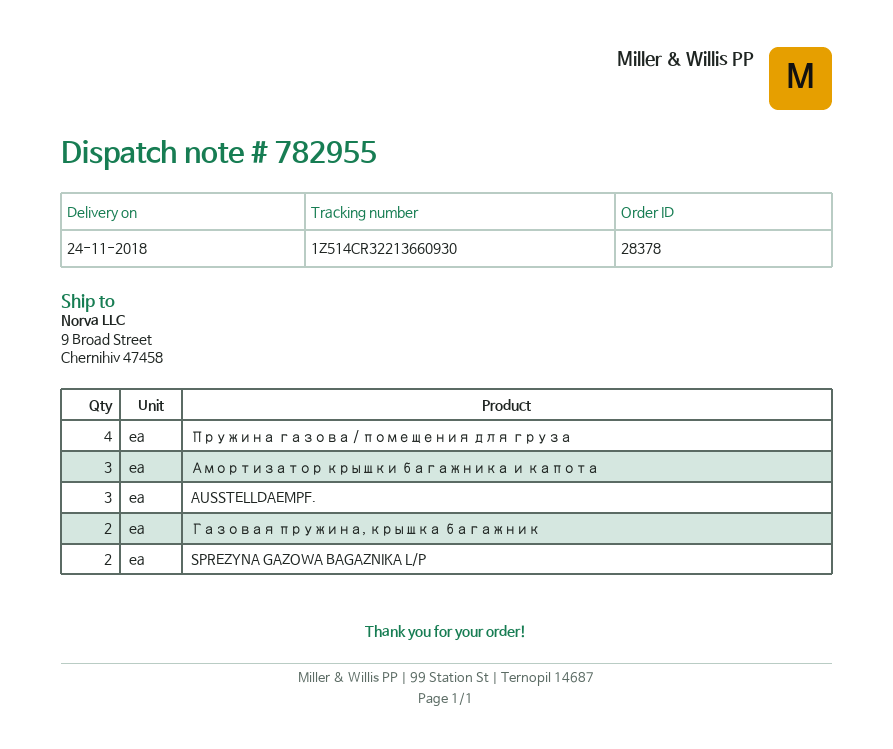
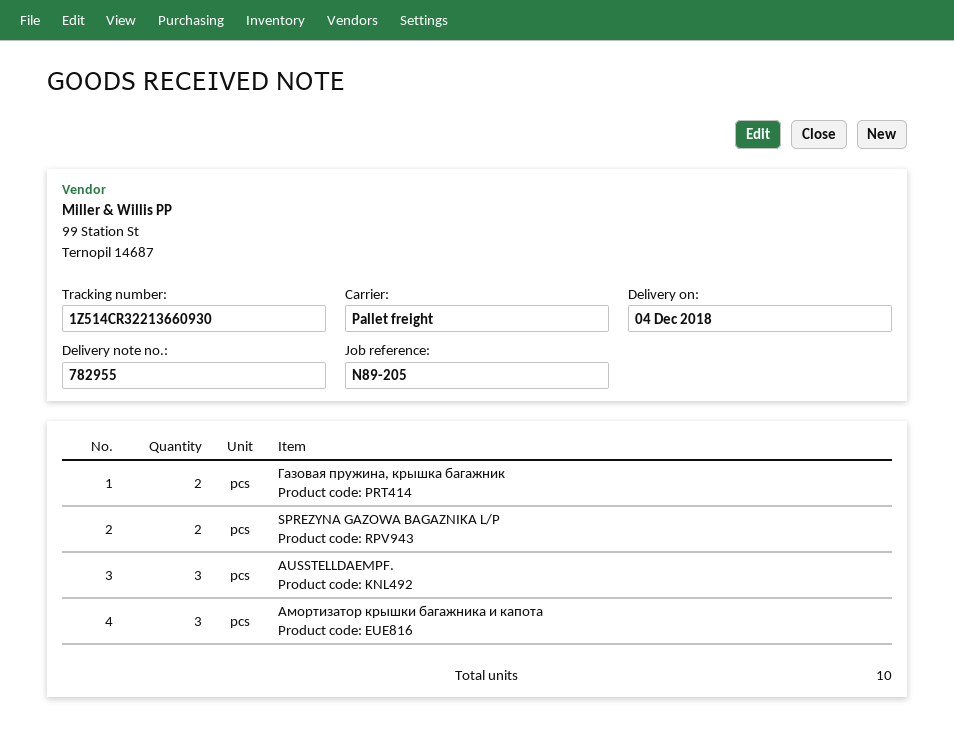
delivery date: 2018-11-24 -> 2018-12-04
Пружина газова / помещения для груза: 4 -> none

